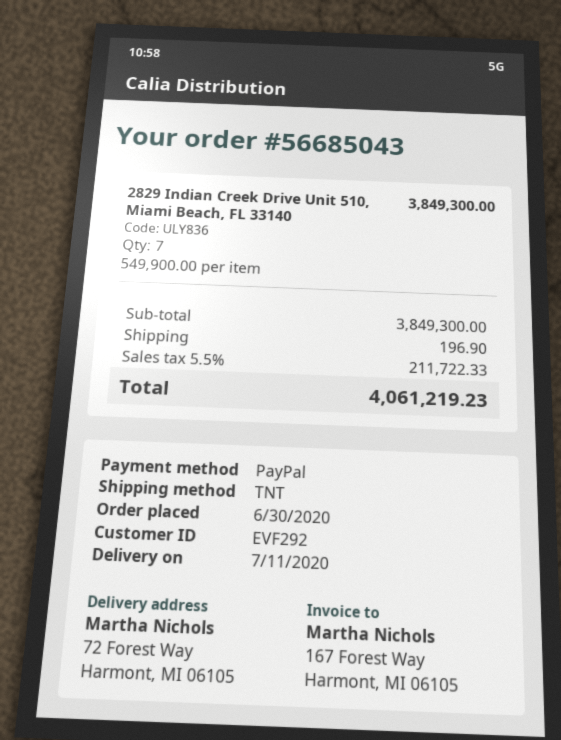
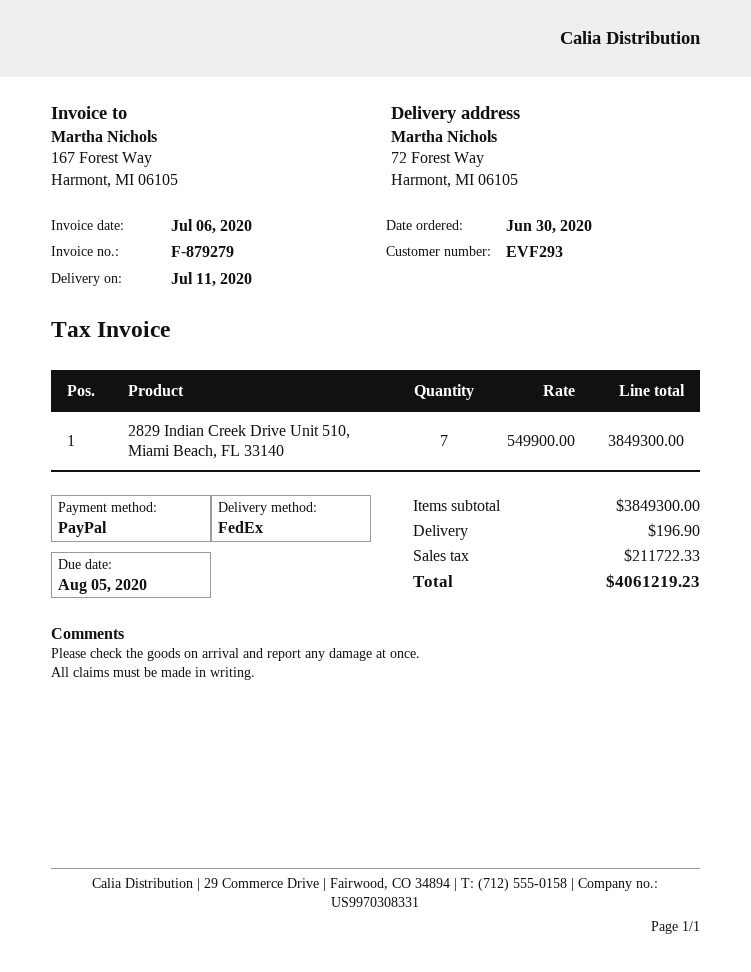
customer number: EVF292 -> EVF293
shipping method: TNT -> FedEx

